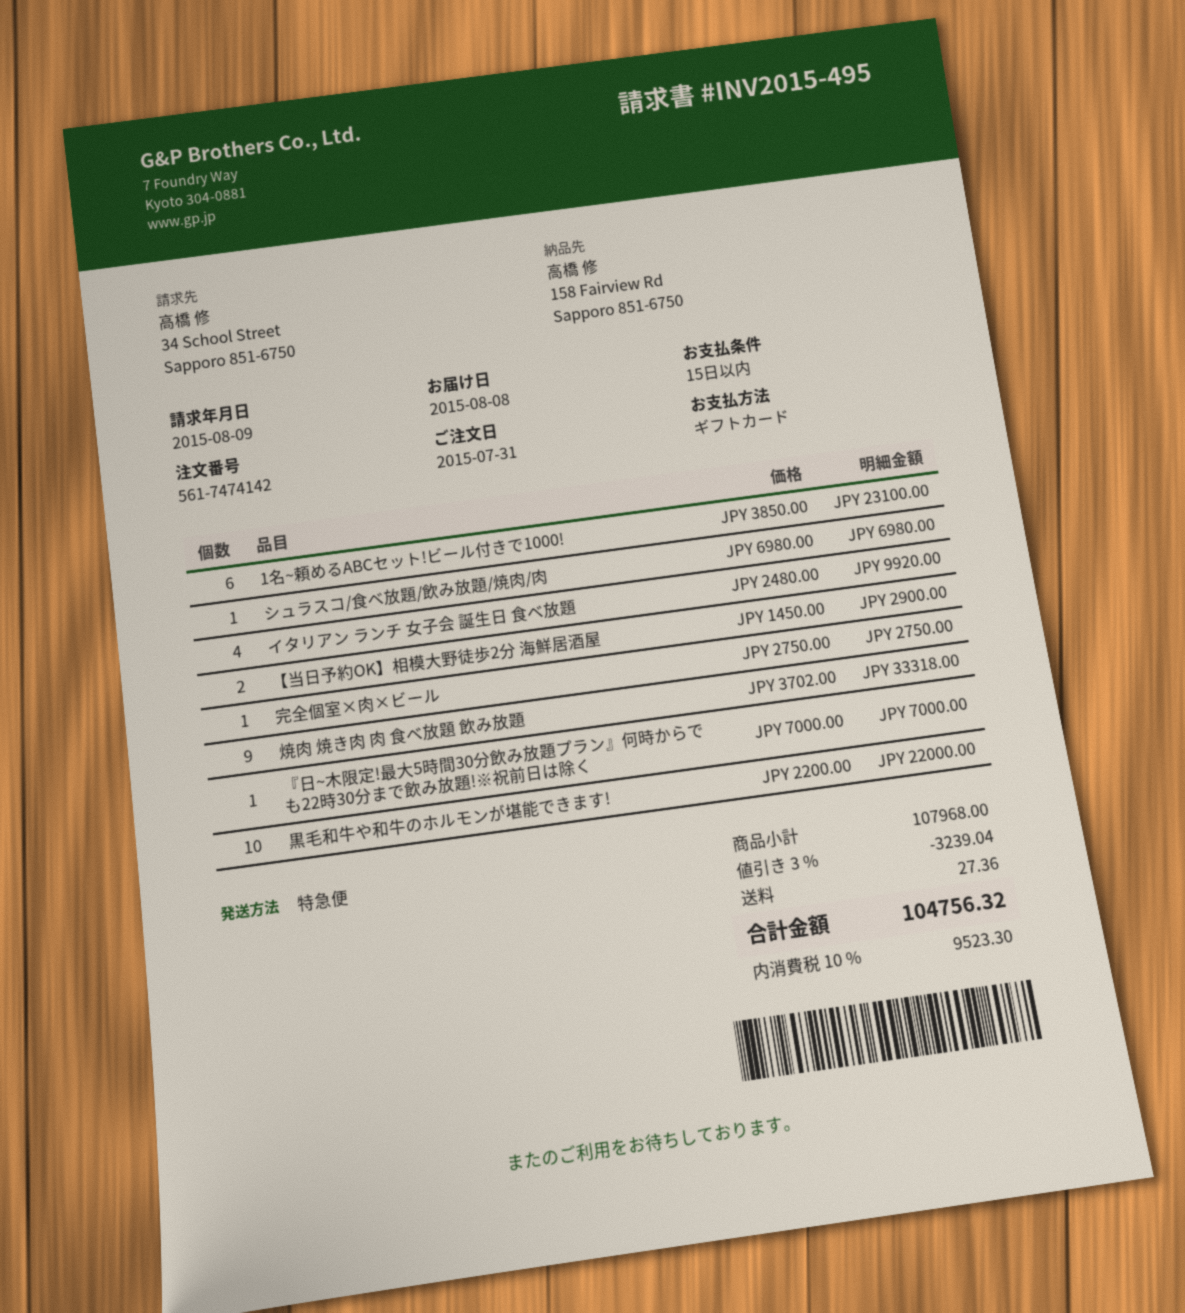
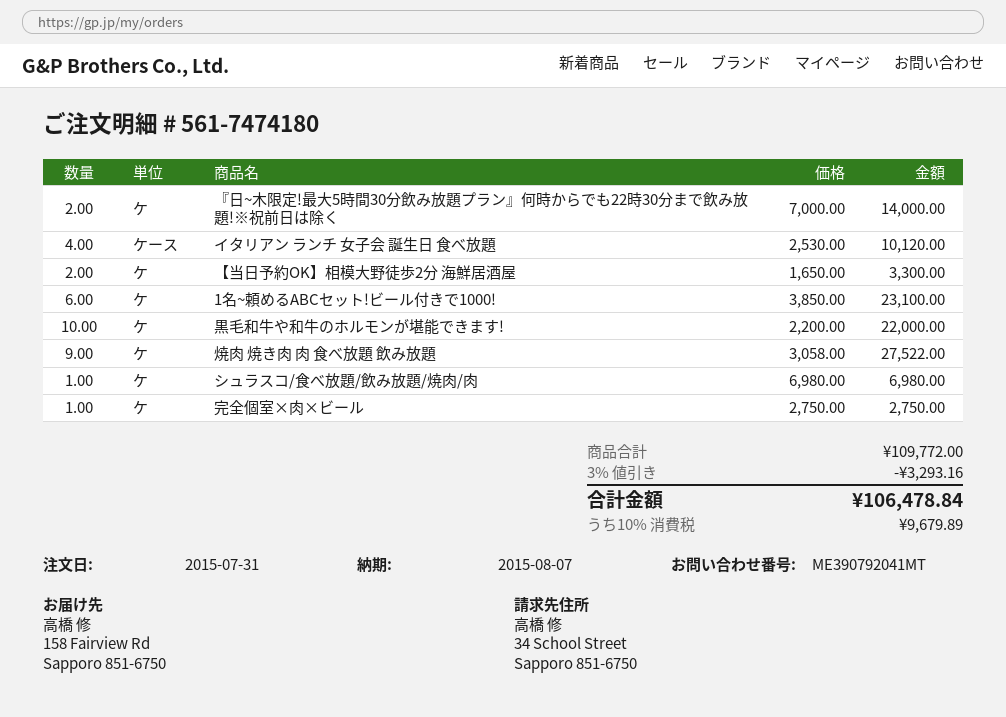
order number: 561-7474142 -> 561-7474180
delivery date: 2015-08-08 -> 2015-08-07
イタリアン ランチ 女子会 誕生日 食べ放題: 4 x 2480.00 = 9920.00 -> 4 x 2530.00 = 10120.00
【当日予約OK】相模大野徒歩2分 海鮮居酒屋: 2 x 1450.00 = 2900.00 -> 2 x 1650.00 = 3300.00
焼肉 焼き肉 肉 食べ放題 飲み放題: 9 x 3702.00 = 33318.00 -> 9 x 3058.00 = 27522.00
『日~木限定!最大5時間30分飲み放題プラン』何時からでも22時30分まで飲み放題!※祝前日は除く: 1 x 7000.00 = 7000.00 -> 2 x 7000.00 = 14000.00
subtotal: 107968.00 -> 109772.00
discount: 3% = 3239.04 -> 3% = 3293.16
shipping: 27.36 -> none
tax: 10% = 9523.30 -> 10% = 9679.89
total: 104756.32 -> 106478.84

